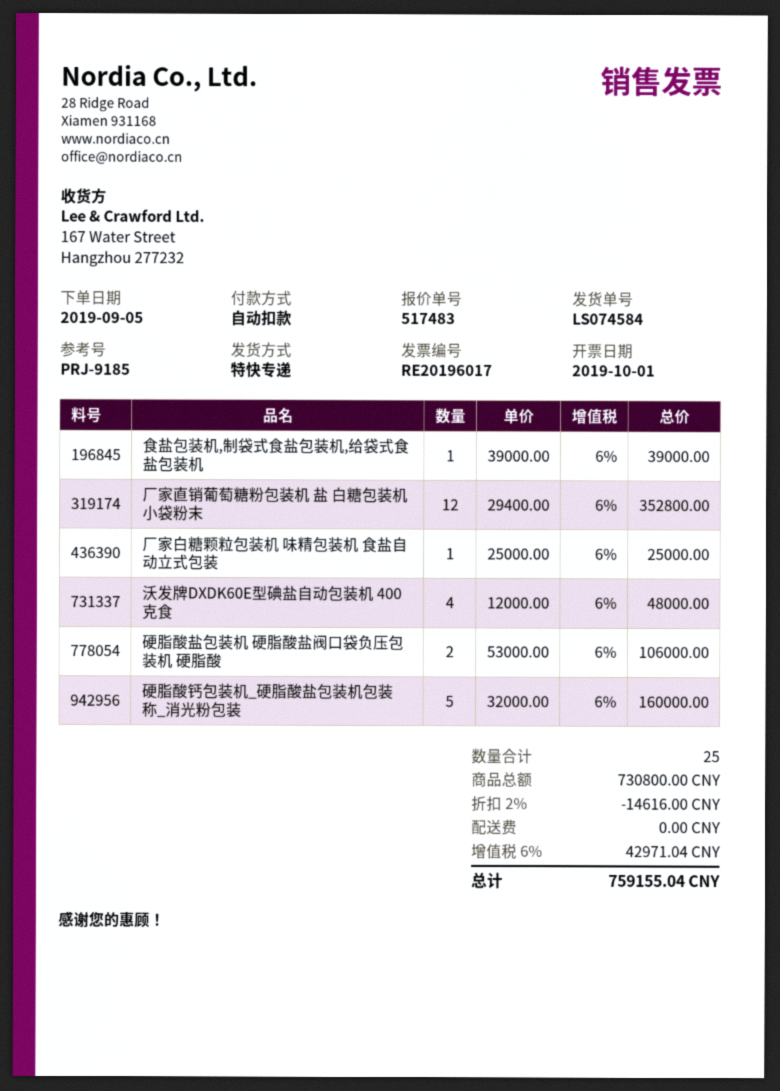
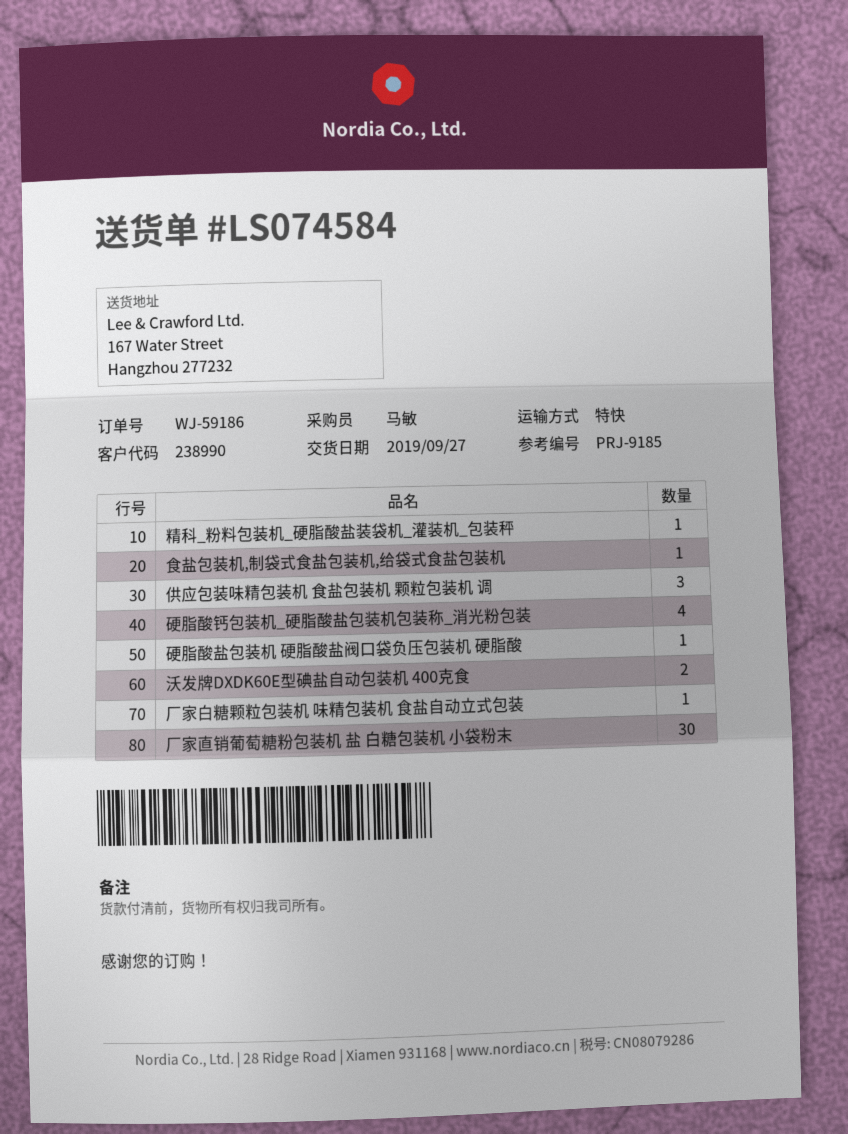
厂家直销葡萄糖粉包装机 盐 白糖包装机 小袋粉末: 12 -> 30
沃发牌DXDK60E型碘盐自动包装机 400克食: 4 -> 2
硬脂酸盐包装机 硬脂酸盐阀口袋负压包装机 硬脂酸: 2 -> 1
硬脂酸钙包装机_硬脂酸盐包装机包装称_消光粉包装: 5 -> 4
精科_粉料包装机_硬脂酸盐装袋机_灌装机_包装秤: none -> 1
供应包装味精包装机 食盐包装机 颗粒包装机 调: none -> 3

